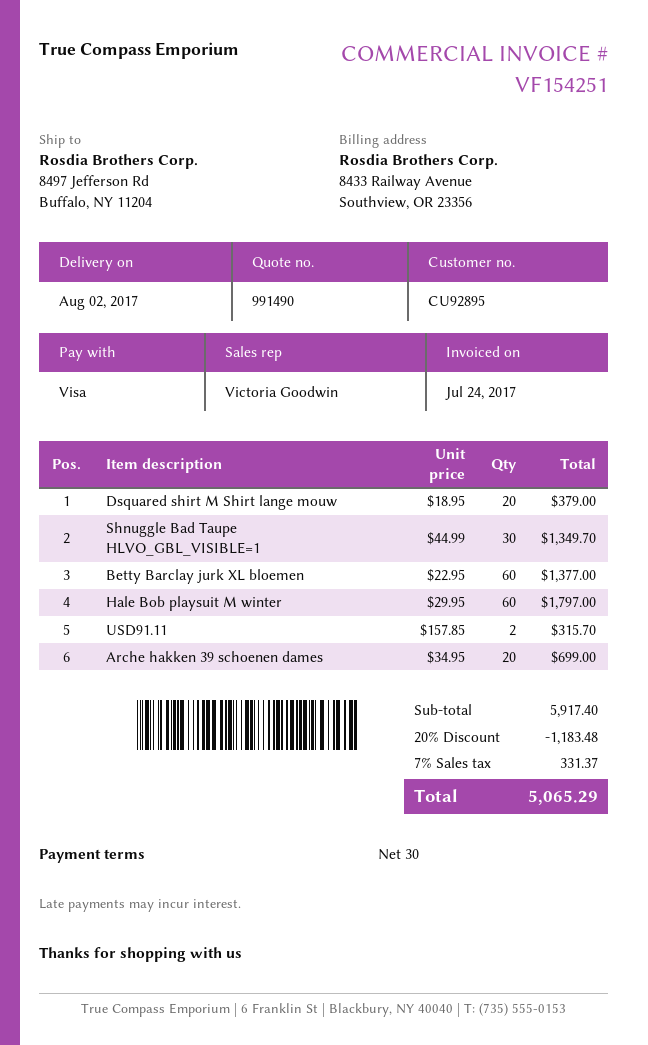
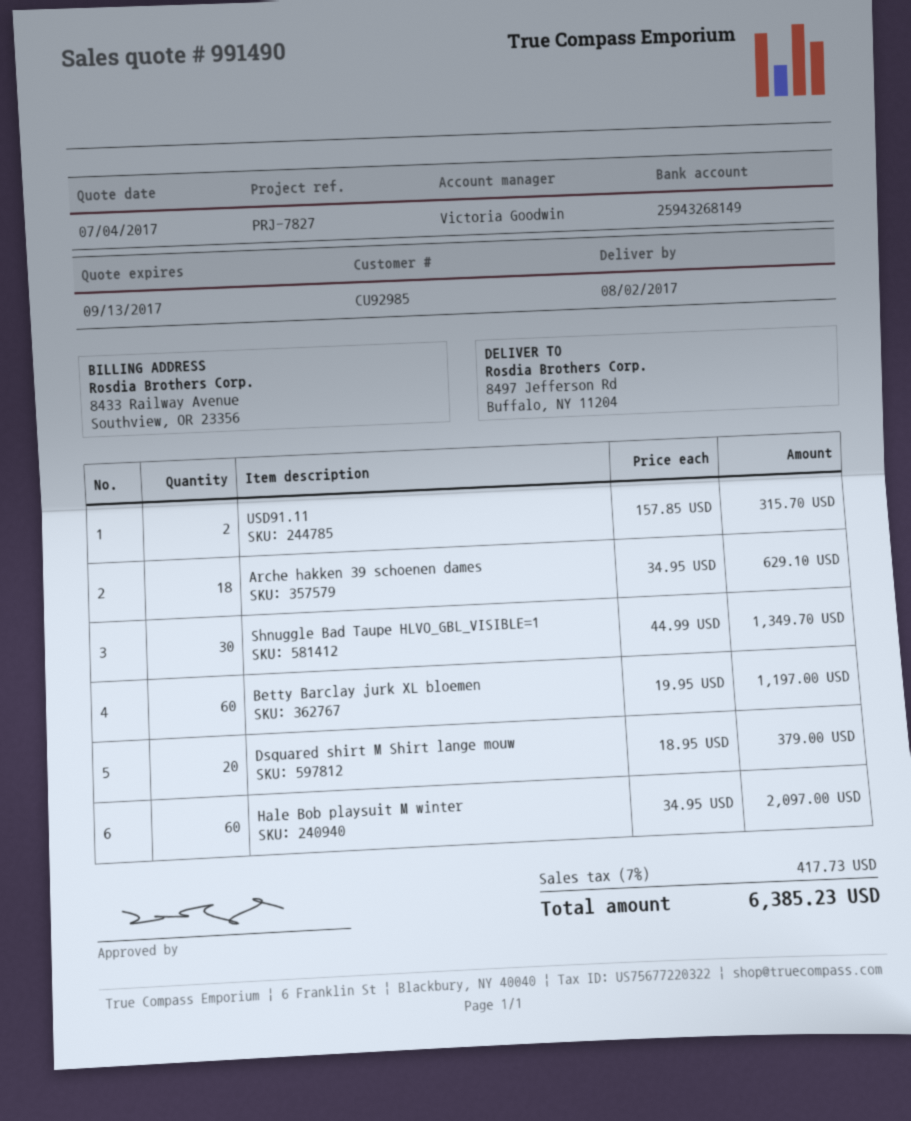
customer number: CU92895 -> CU92985
Betty Barclay jurk XL bloemen: 60 x 22.95 = 1377.00 -> 60 x 19.95 = 1197.00
Hale Bob playsuit M winter: 60 x 29.95 = 1797.00 -> 60 x 34.95 = 2097.00
Arche hakken 39 schoenen dames: 20 x 34.95 = 699.00 -> 18 x 34.95 = 629.10
discount: 20% = 1183.48 -> none
tax: 7% = 331.37 -> 7% = 417.73
total: 5065.29 -> 6385.23

